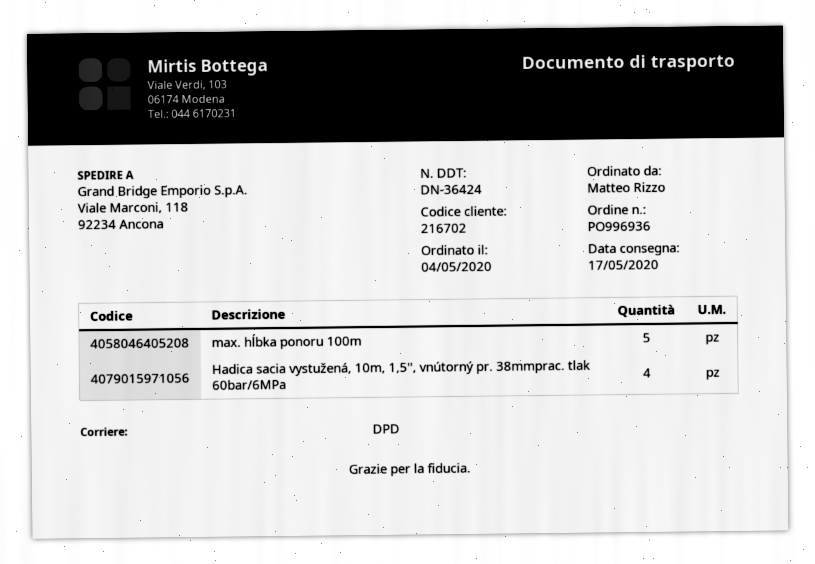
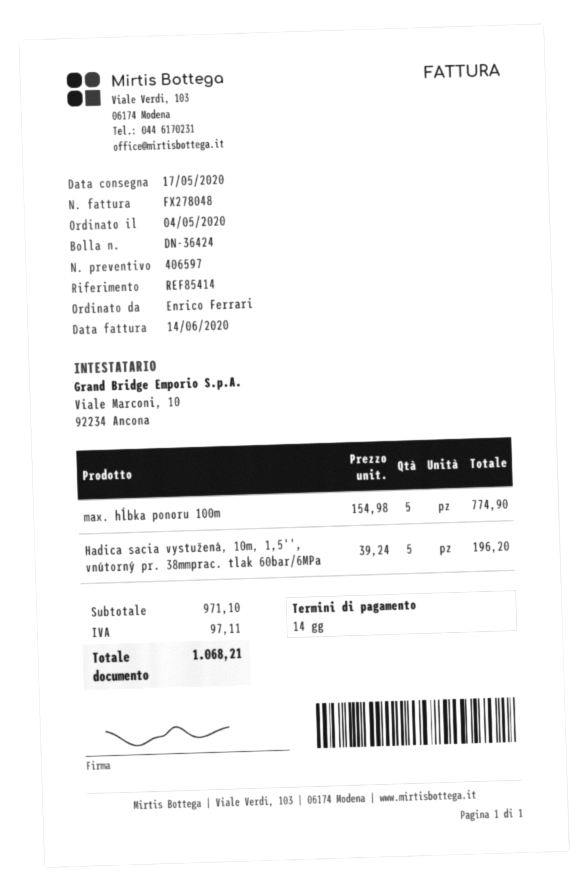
ordered by: Matteo Rizzo -> Enrico Ferrari
Hadica sacia vystužená, 10m, 1,5'', vnútorný pr. 38mmprac. tlak 60bar/6MPa: 4 -> 5

